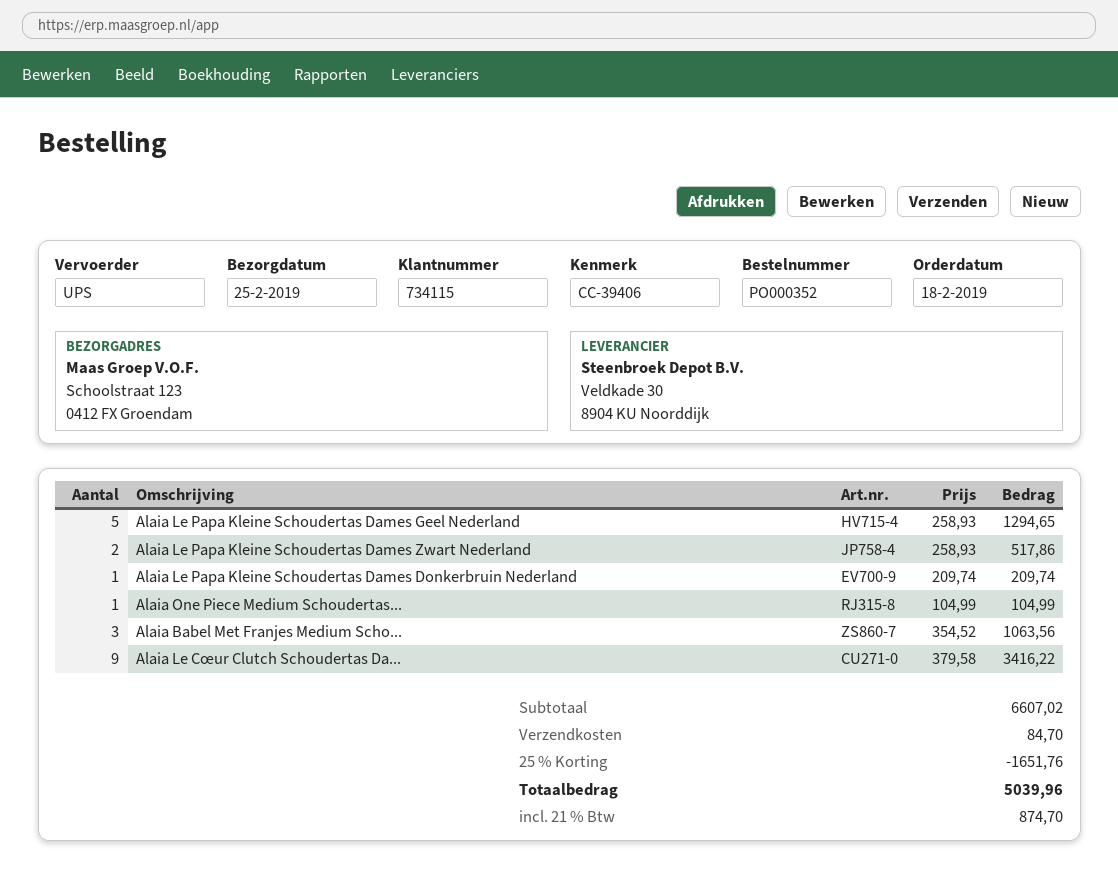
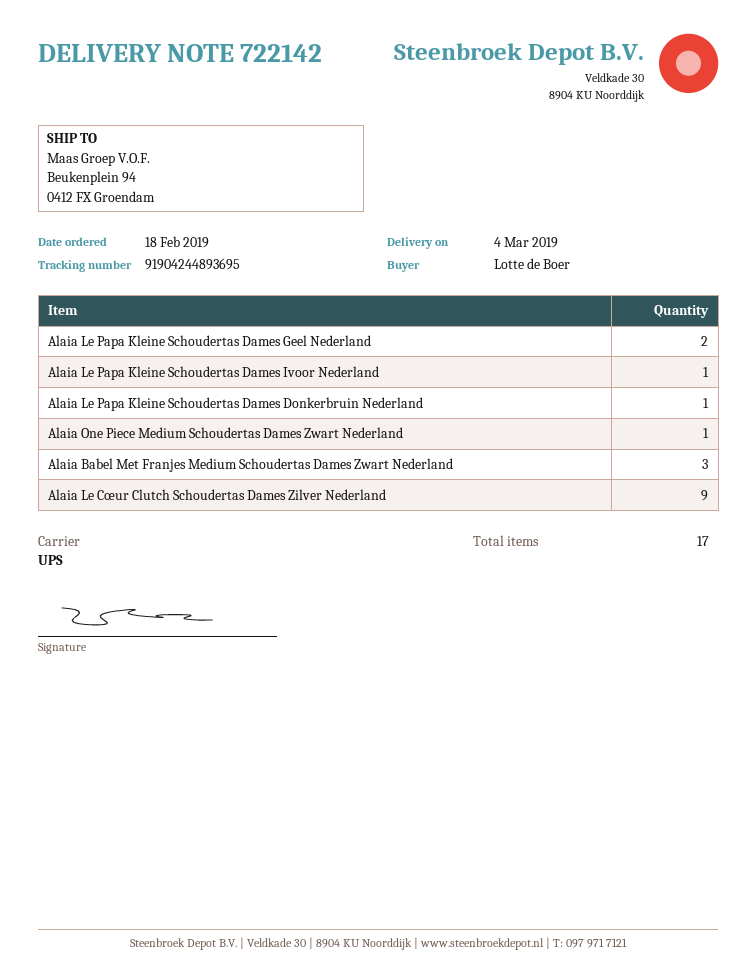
delivery date: 2019-02-25 -> 2019-03-04
ship to: Schoolstraat 123, 0412 FX Groendam -> Beukenplein 94, 0412 FX Groendam
Alaia Le Papa Kleine Schoudertas Dames Geel Nederland: 5 -> 2
Alaia Le Papa Kleine Schoudertas Dames Zwart Nederland: 2 -> none
Alaia Le Papa Kleine Schoudertas Dames Ivoor Nederland: none -> 1

